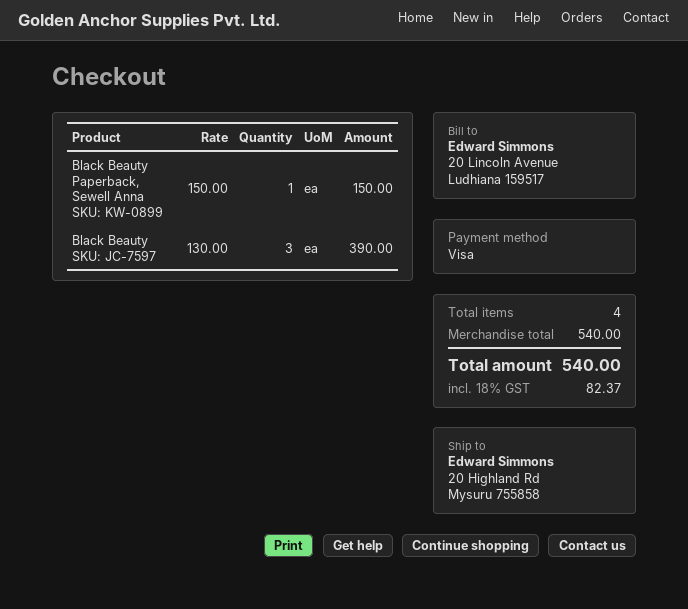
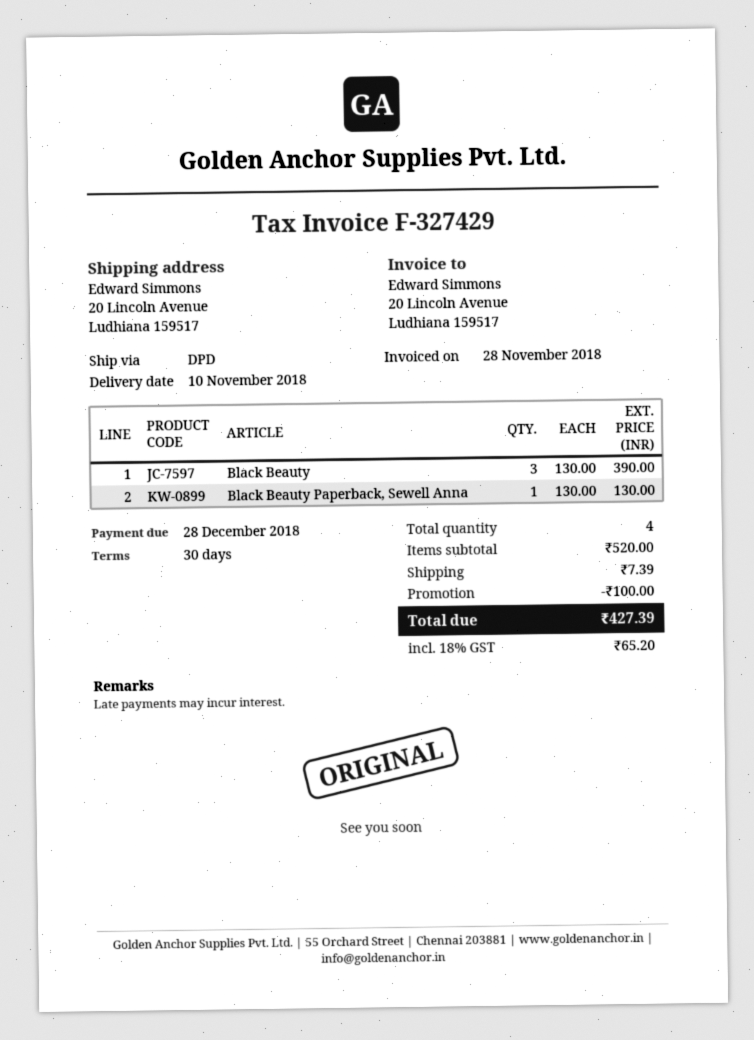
ship to: 20 Highland Rd, Mysuru 755858 -> 20 Lincoln Avenue, Ludhiana 159517
Black Beauty Paperback, Sewell Anna: 1 x 150.00 = 150.00 -> 1 x 130.00 = 130.00
subtotal: 540.00 -> 520.00
discount: none -> 100.00
shipping: none -> 7.39
tax: 18% = 82.37 -> 18% = 65.20
total: 540.00 -> 427.39

